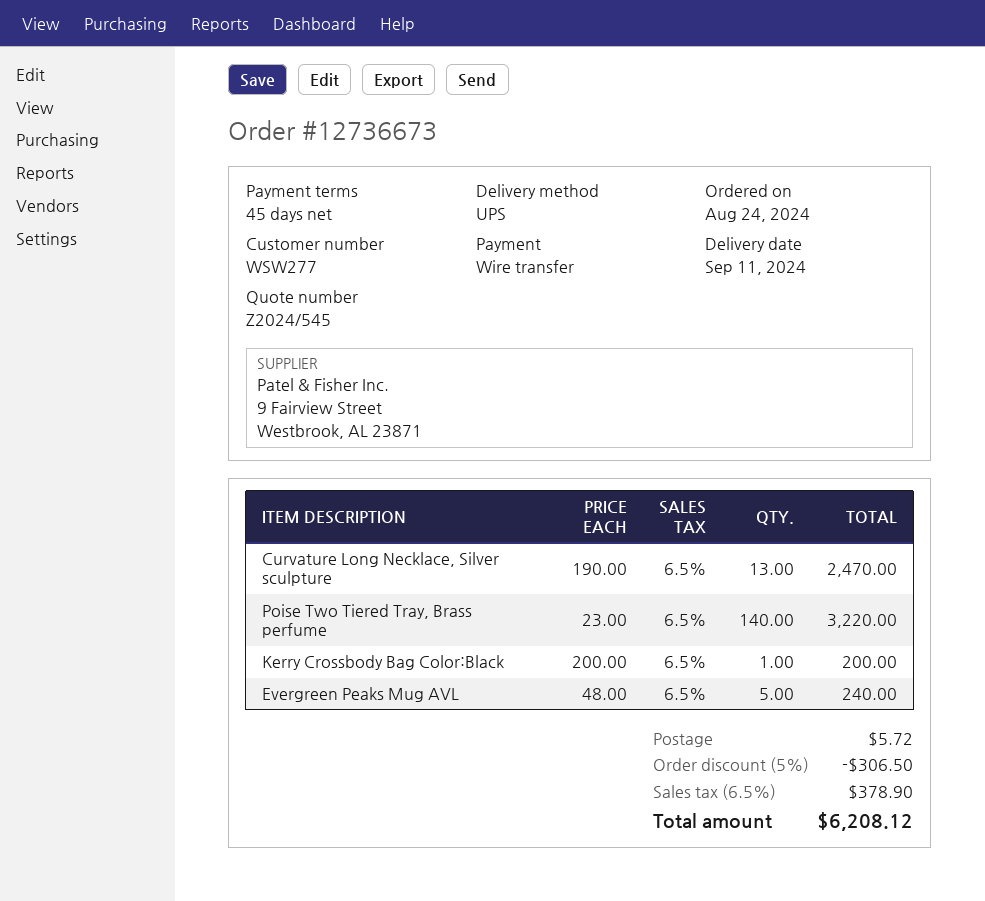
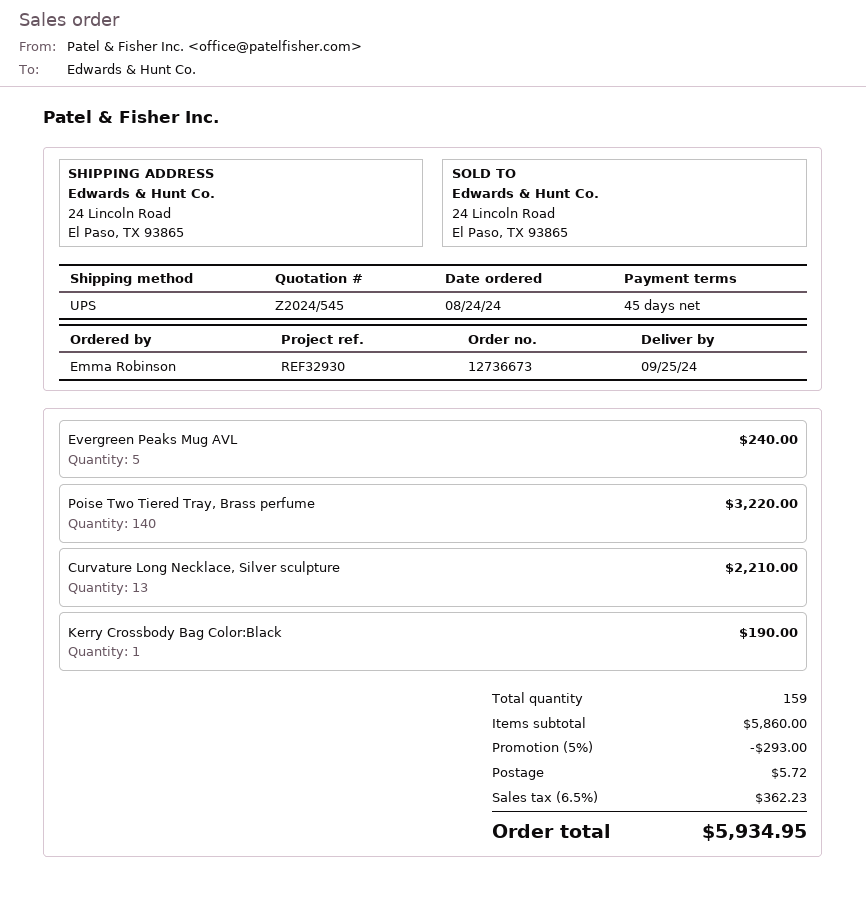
delivery date: 2024-09-11 -> 2024-09-25
Curvature Long Necklace, Silver sculpture: 13 for 2470.00 -> 13 for 2210.00
Kerry Crossbody Bag Color:Black: 1 for 200.00 -> 1 for 190.00
discount: 5% = 306.50 -> 5% = 293.00
tax: 6.5% = 378.90 -> 6.5% = 362.23
total: 6208.12 -> 5934.95

